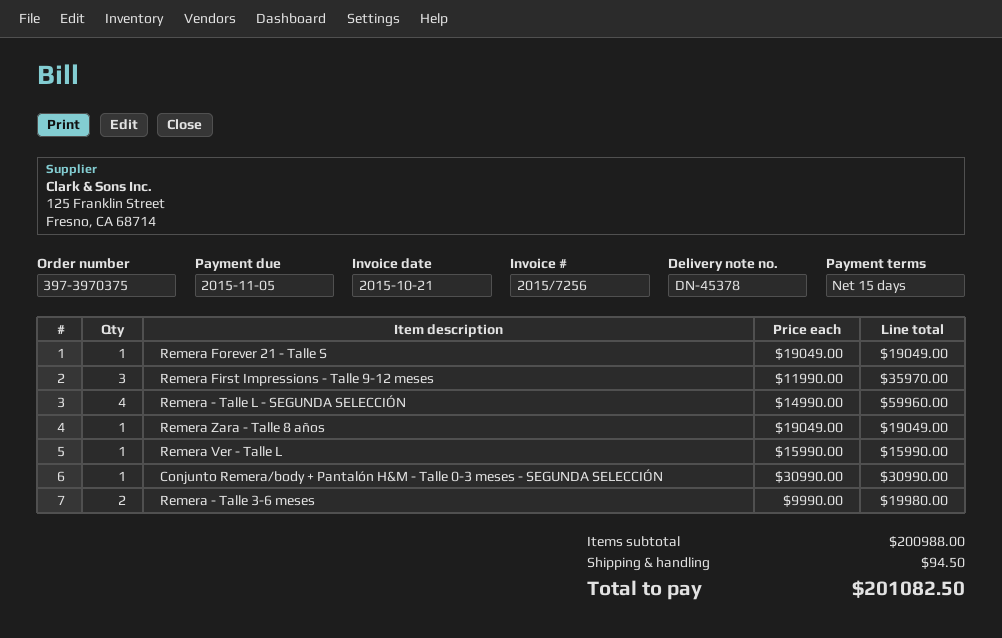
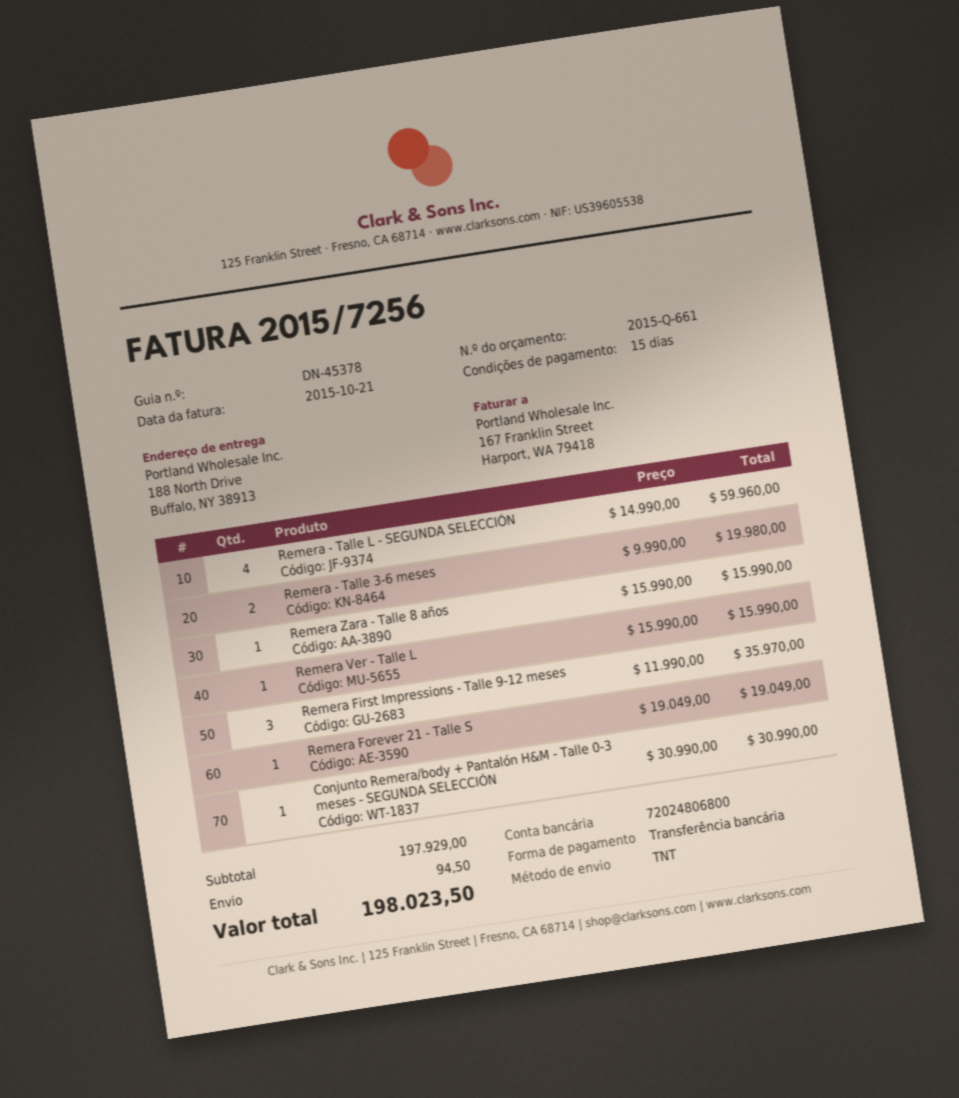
Remera Zara - Talle 8 años: 1 x 19049.00 = 19049.00 -> 1 x 15990.00 = 15990.00
subtotal: 200988.00 -> 197929.00
total: 201082.50 -> 198023.50

